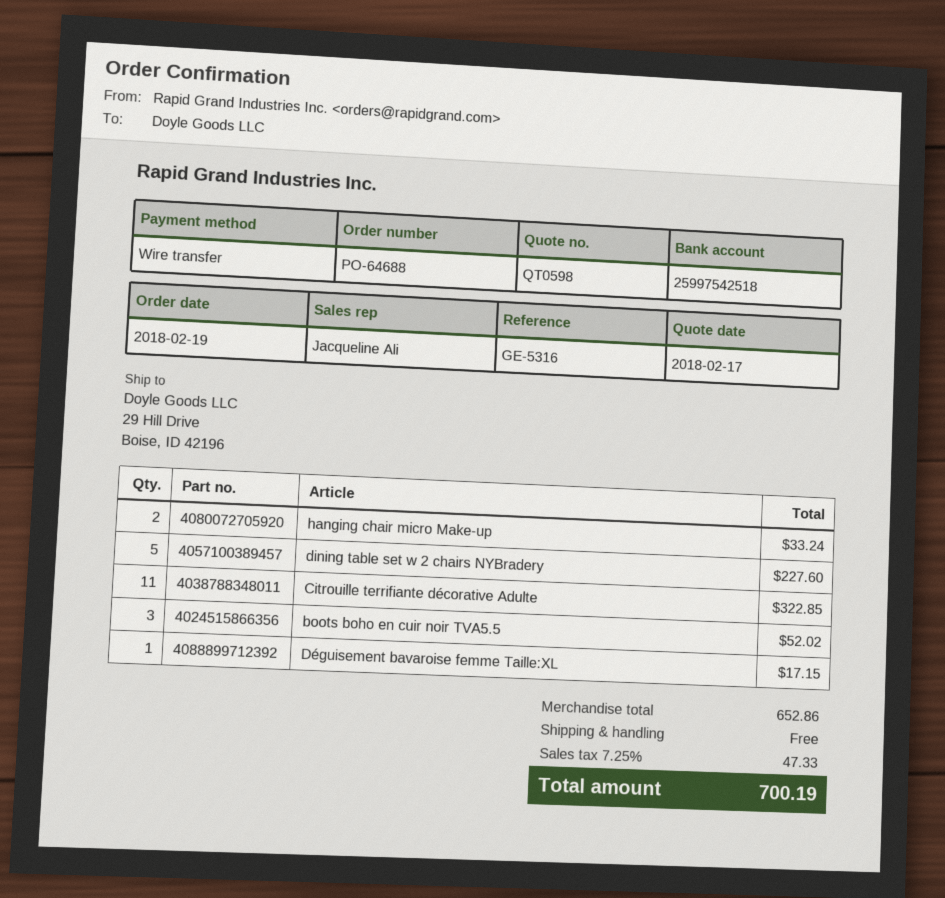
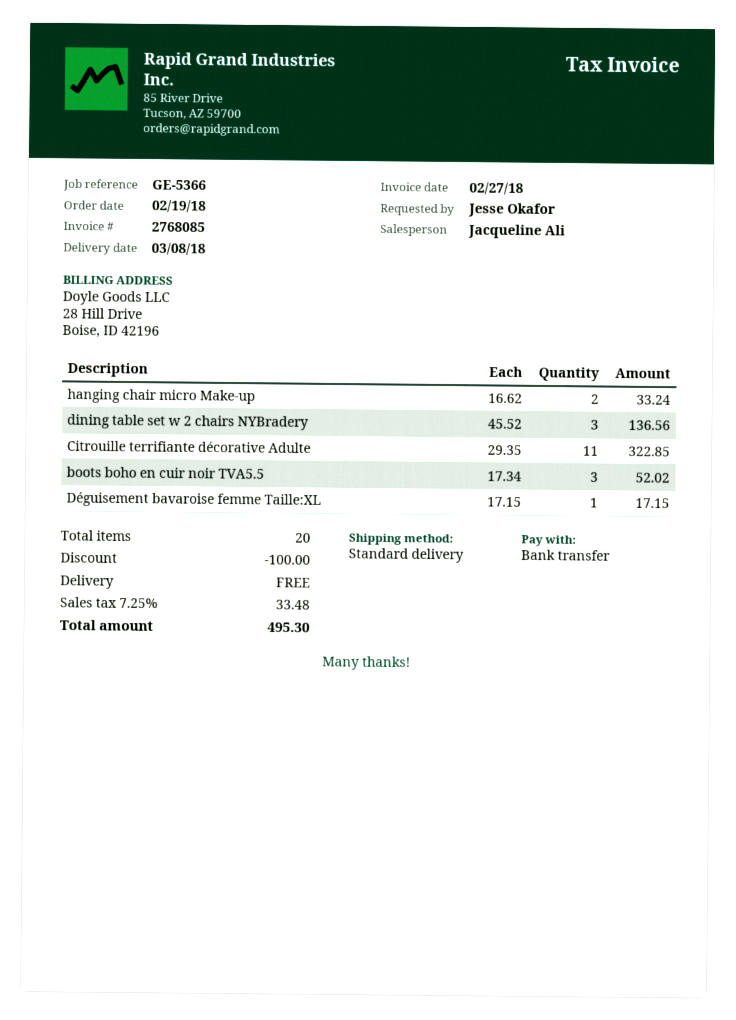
reference: GE-5316 -> GE-5366
dining table set w 2 chairs NYBradery: 5 for 227.60 -> 3 for 136.56
discount: none -> 100.00
tax: 7.25% = 47.33 -> 7.25% = 33.48
total: 700.19 -> 495.30

